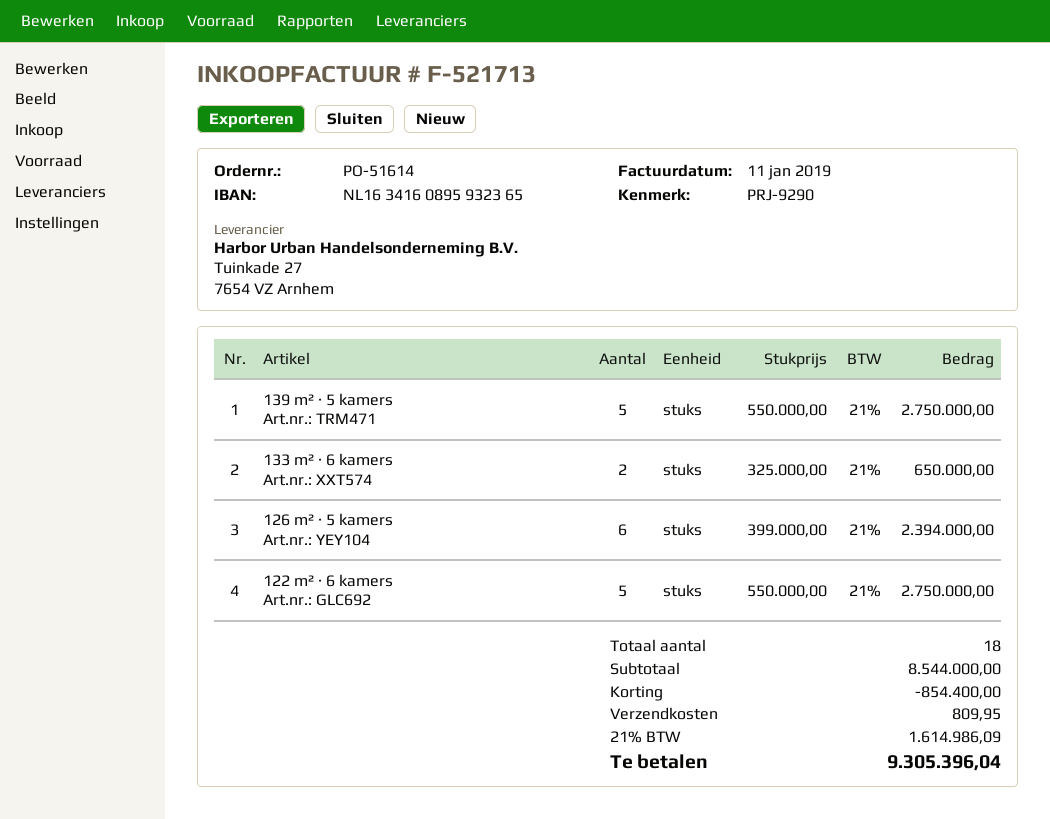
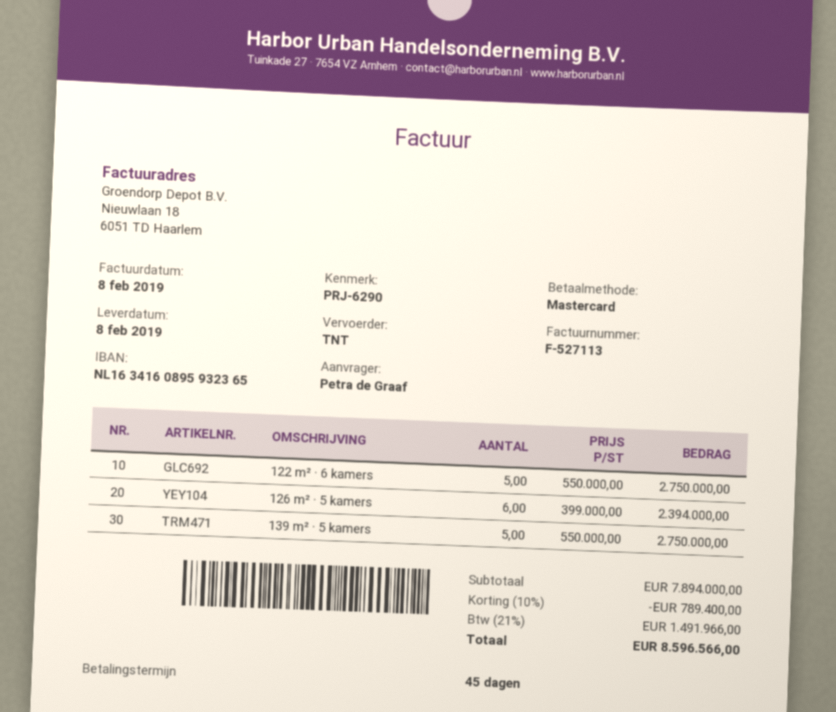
invoice number: F-521713 -> F-527113
invoice date: 2019-01-11 -> 2019-02-08
reference: PRJ-9290 -> PRJ-6290
133 m² · 6 kamers: 2 x 325000.00 = 650000.00 -> none
subtotal: 8544000.00 -> 7894000.00
discount: 854400.00 -> 789400.00
shipping: 809.95 -> none
tax: 21% = 1614986.09 -> 21% = 1491966.00
total: 9305396.04 -> 8596566.00

